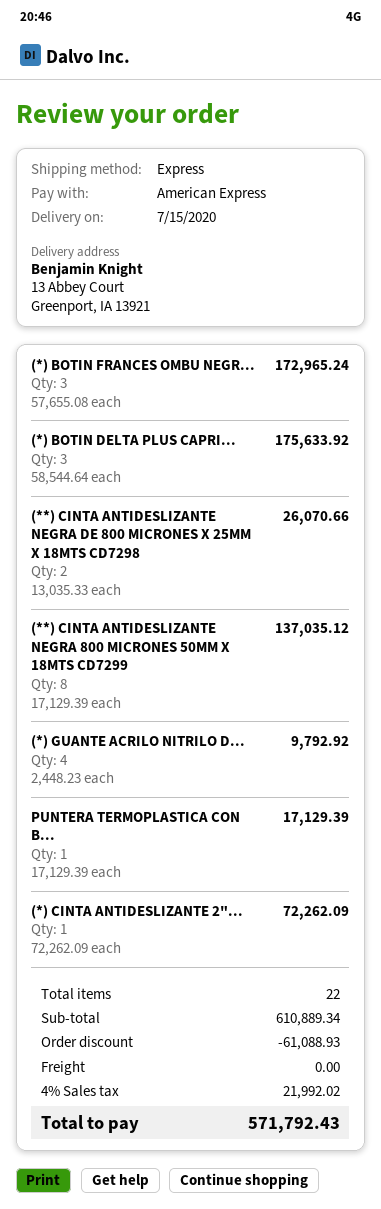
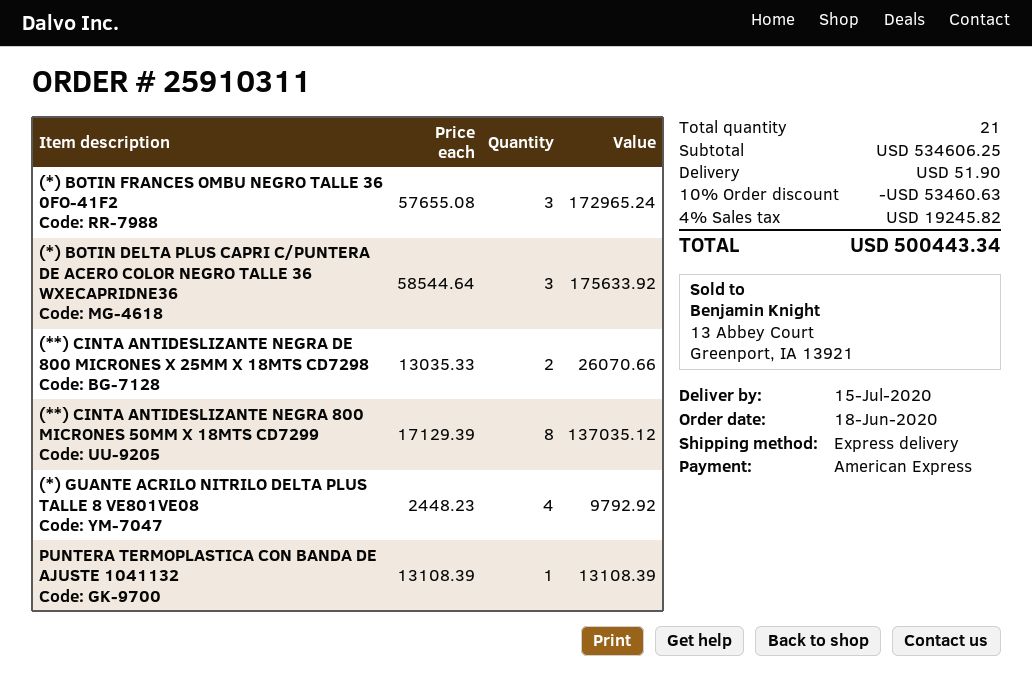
PUNTERA TERMOPLASTICA CON B...: 1 x 17129.39 = 17129.39 -> 1 x 13108.39 = 13108.39
(*) CINTA ANTIDESLIZANTE 2"...: 1 x 72262.09 = 72262.09 -> none
total quantity: 22 -> 21
subtotal: 610889.34 -> 534606.25
discount: 61088.93 -> 53460.63
shipping: 0.00 -> 51.90
tax: 4% = 21992.02 -> 4% = 19245.82
total: 571792.43 -> 500443.34

